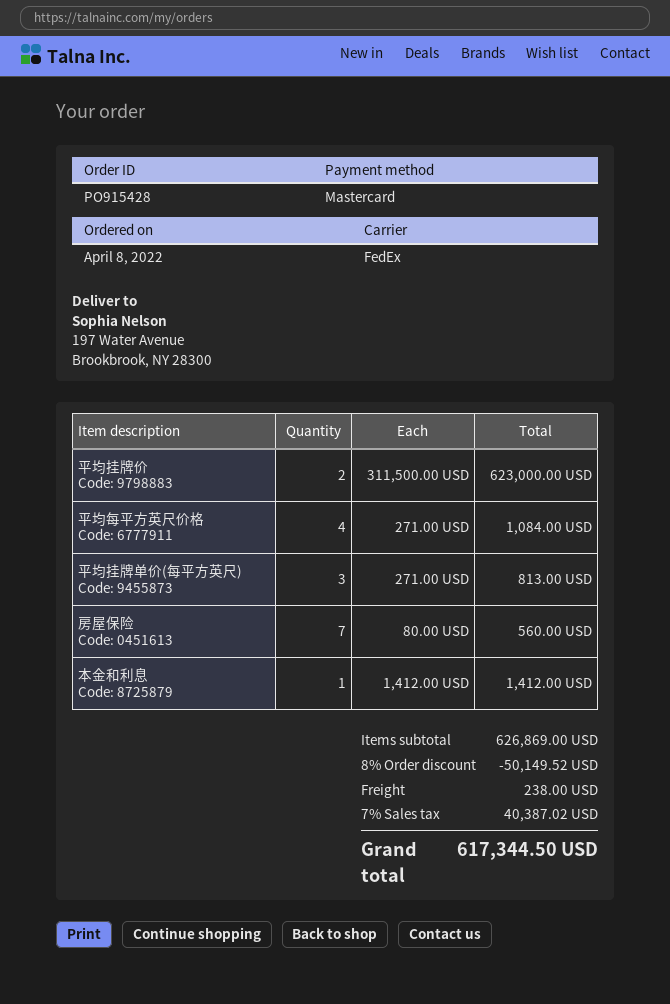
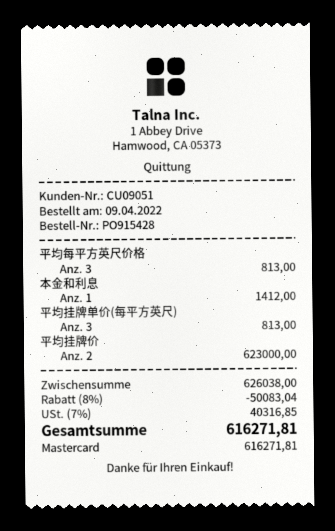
order date: 2022-04-08 -> 2022-04-09
平均每平方英尺价格: 4 for 1084.00 -> 3 for 813.00
房屋保险: 7 for 560.00 -> none
subtotal: 626869.00 -> 626038.00
discount: 8% = 50149.52 -> 8% = 50083.04
shipping: 238.00 -> none
tax: 7% = 40387.02 -> 7% = 40316.85
total: 617344.50 -> 616271.81

